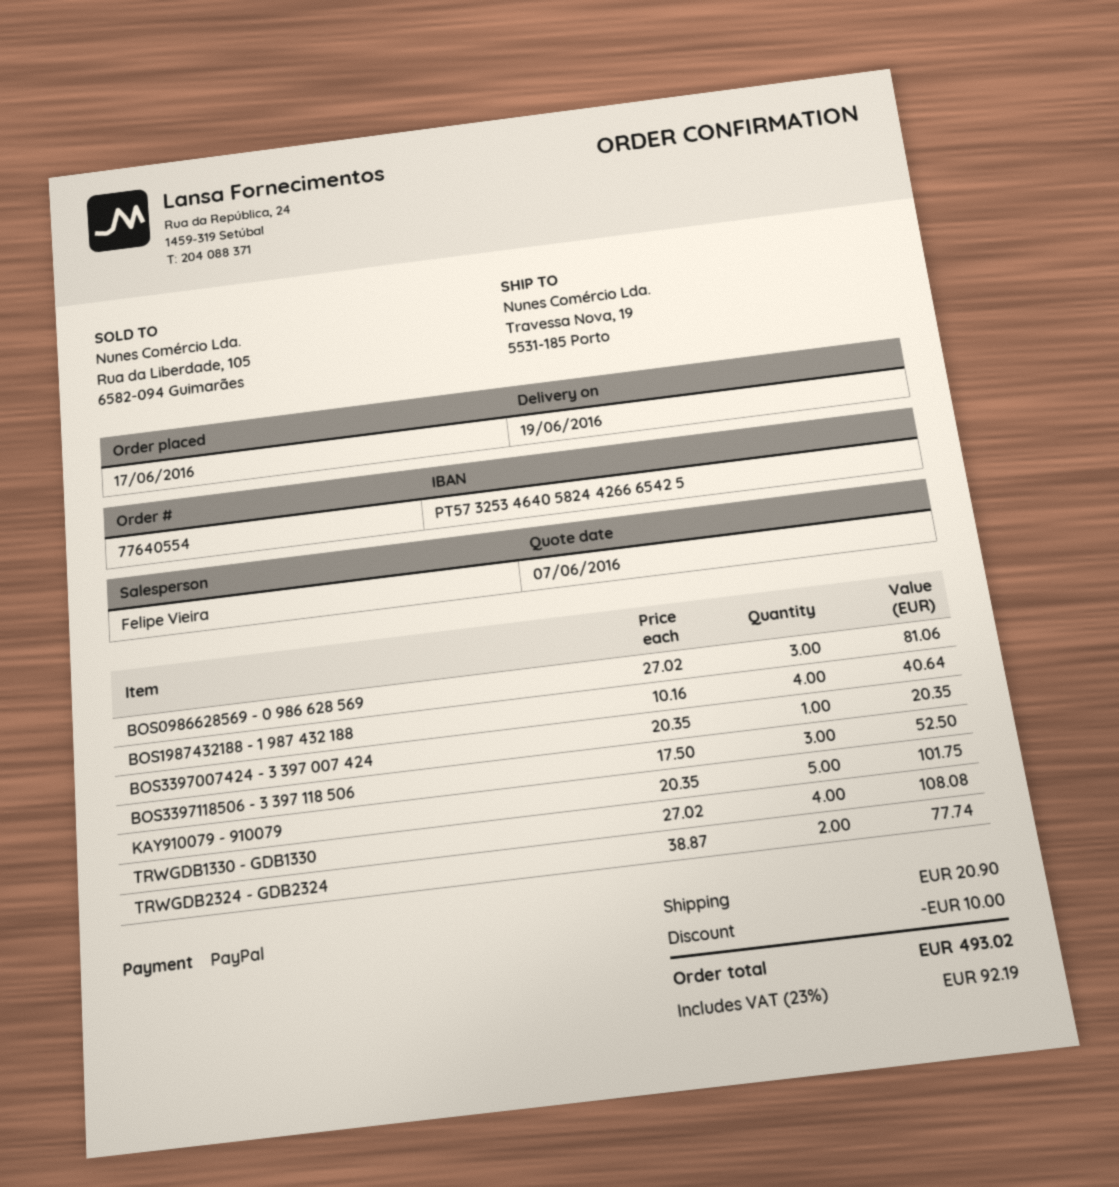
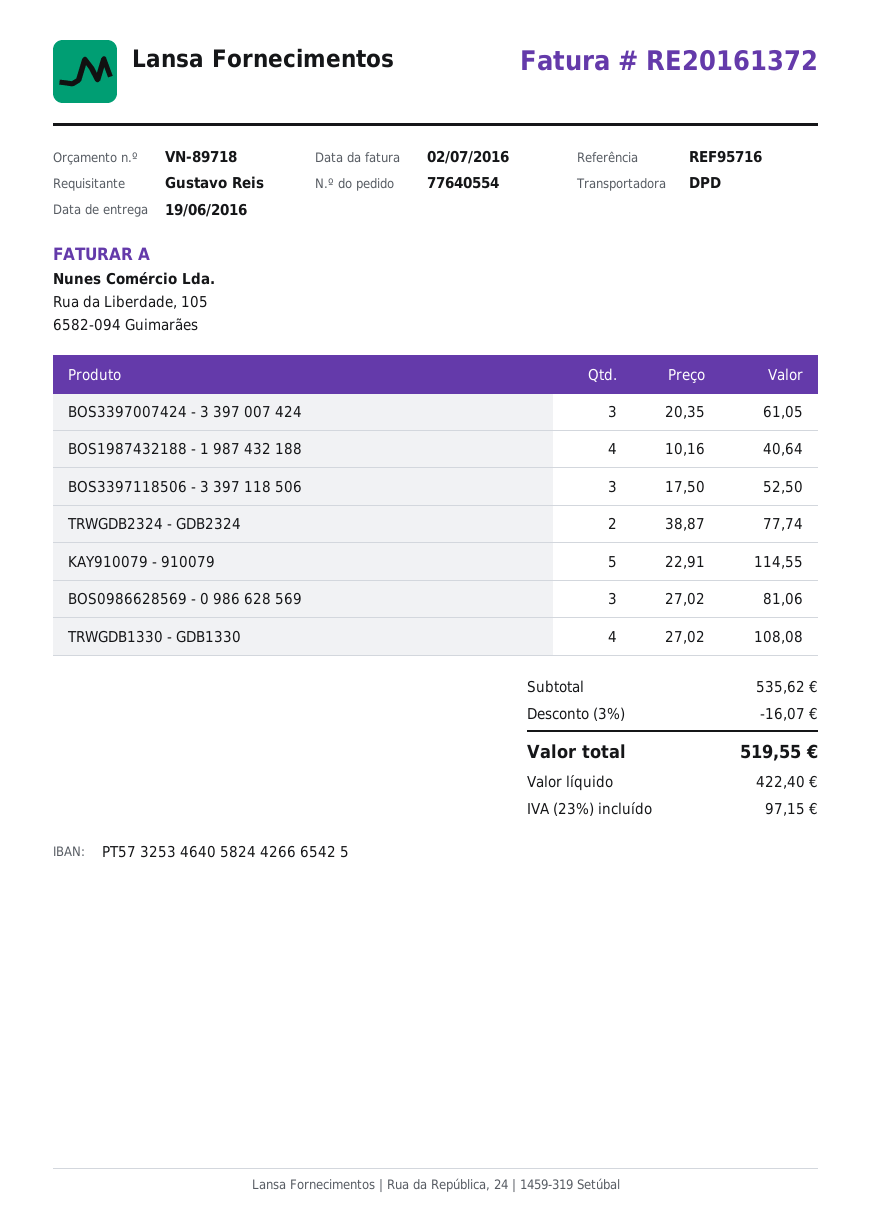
BOS3397007424 - 3 397 007 424: 1 x 20.35 = 20.35 -> 3 x 20.35 = 61.05
KAY910079 - 910079: 5 x 20.35 = 101.75 -> 5 x 22.91 = 114.55
discount: 10.00 -> 16.07
shipping: 20.90 -> none
tax: 23% = 92.19 -> 23% = 97.15
total: 493.02 -> 519.55

